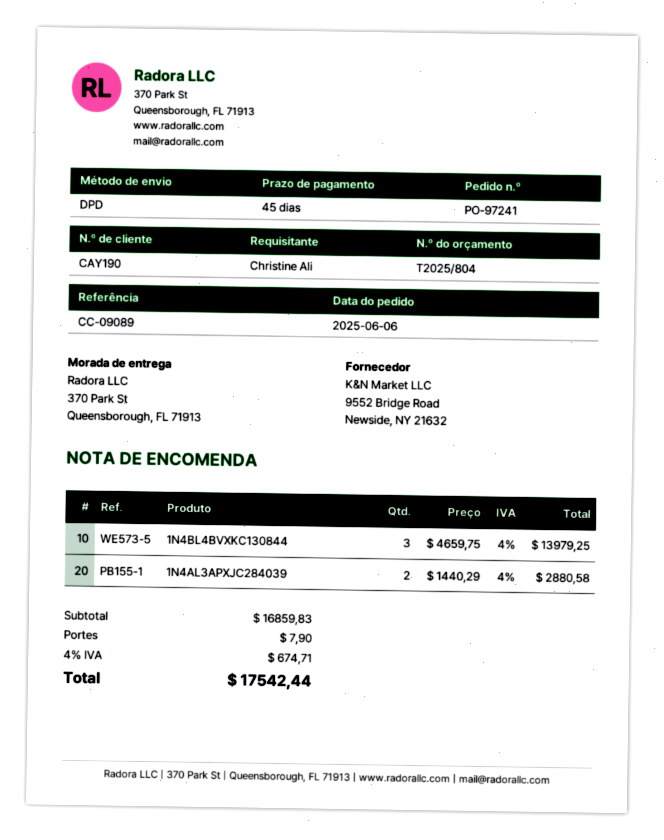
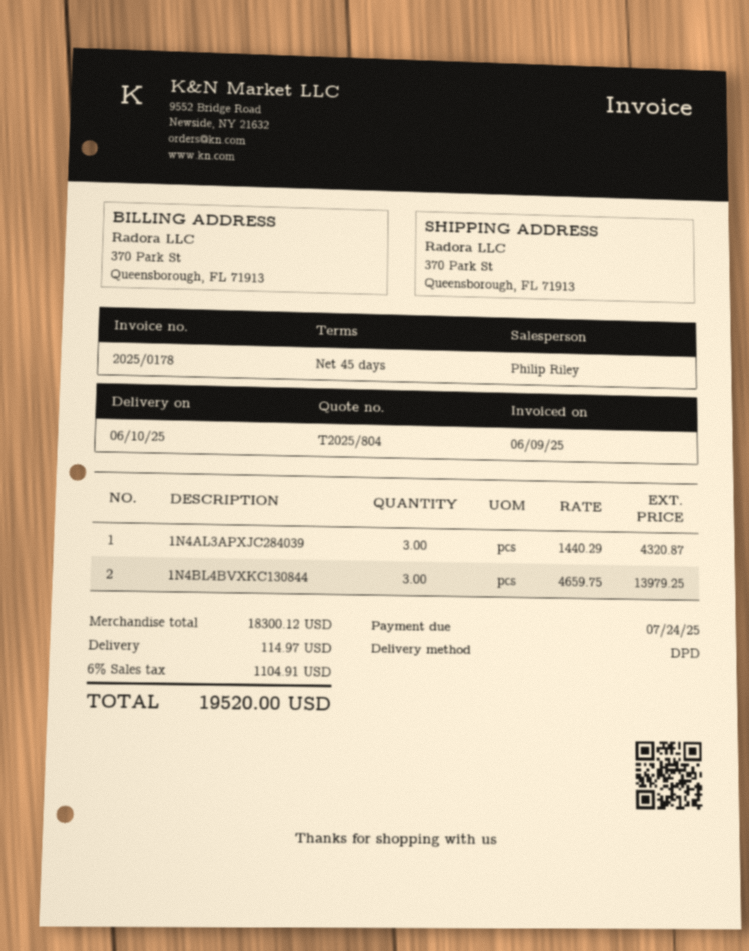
1N4AL3APXJC284039: 2 x 1440.29 = 2880.58 -> 3 x 1440.29 = 4320.87
subtotal: 16859.83 -> 18300.12
shipping: 7.90 -> 114.97
tax: 4% = 674.71 -> 6% = 1104.91
total: 17542.44 -> 19520.00

